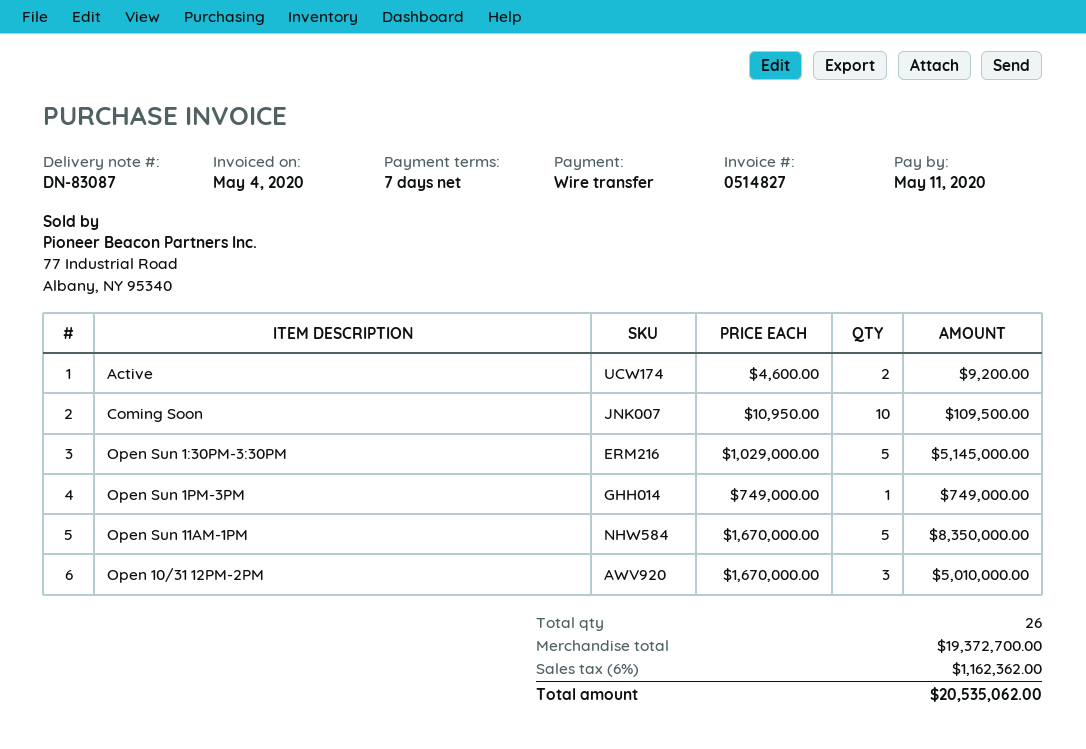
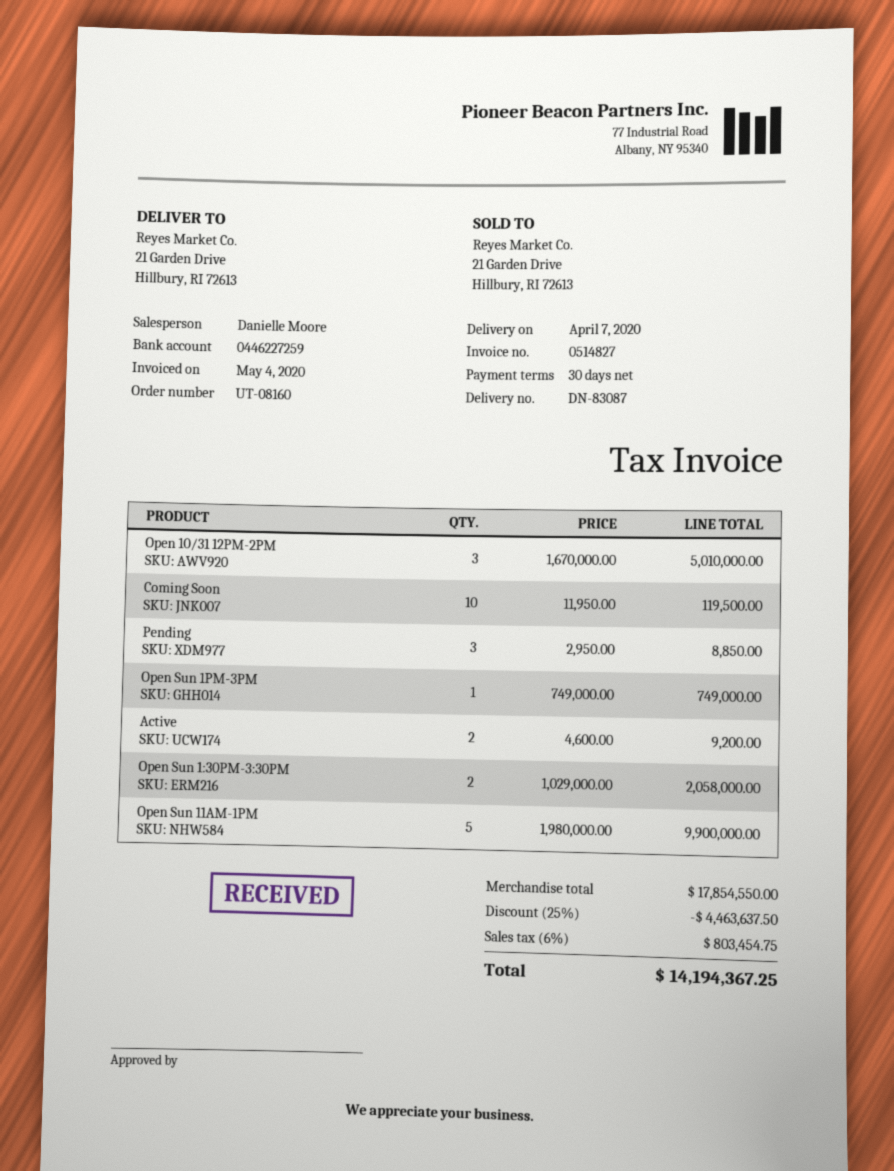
payment terms: 7 days -> 30 days
Coming Soon: 10 x 10950.00 = 109500.00 -> 10 x 11950.00 = 119500.00
Open Sun 1:30PM-3:30PM: 5 x 1029000.00 = 5145000.00 -> 2 x 1029000.00 = 2058000.00
Open Sun 11AM-1PM: 5 x 1670000.00 = 8350000.00 -> 5 x 1980000.00 = 9900000.00
Pending: none -> 3 x 2950.00 = 8850.00
subtotal: 19372700.00 -> 17854550.00
discount: none -> 25% = 4463637.50
tax: 6% = 1162362.00 -> 6% = 803454.75
total: 20535062.00 -> 14194367.25

